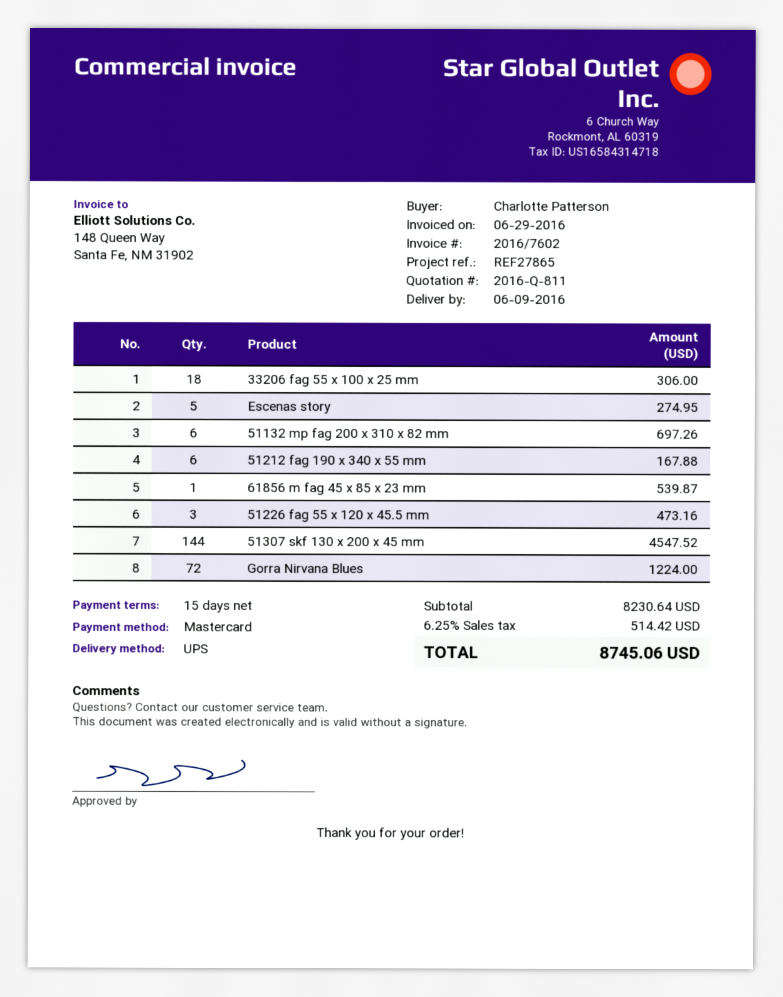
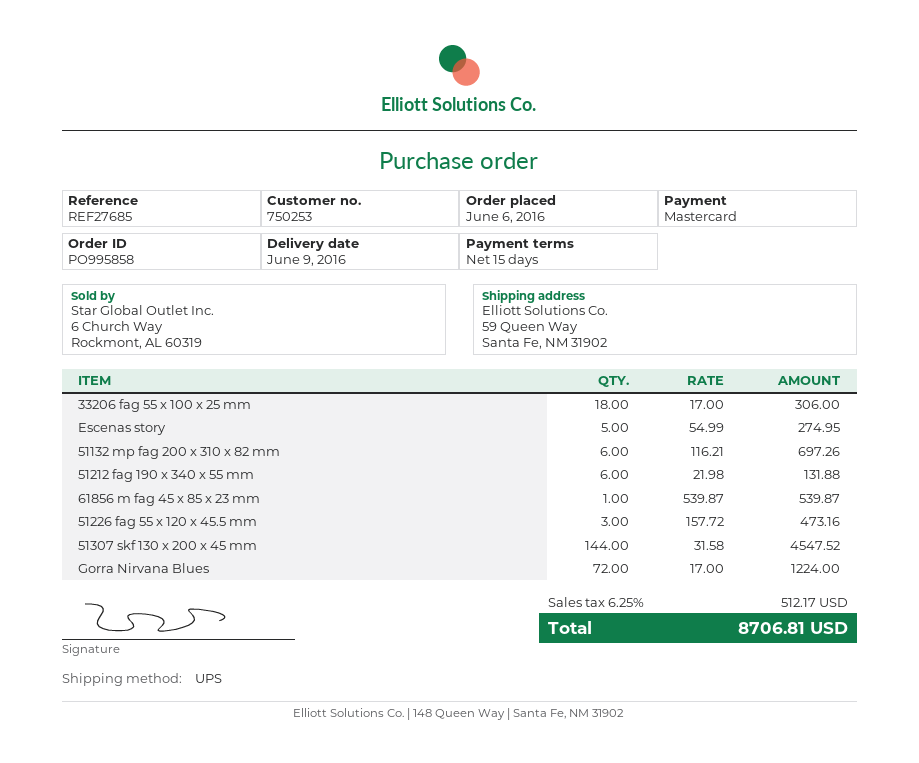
reference: REF27865 -> REF27685
51212 fag 190 x 340 x 55 mm: 6 for 167.88 -> 6 for 131.88
tax: 6.25% = 514.42 -> 6.25% = 512.17
total: 8745.06 -> 8706.81

